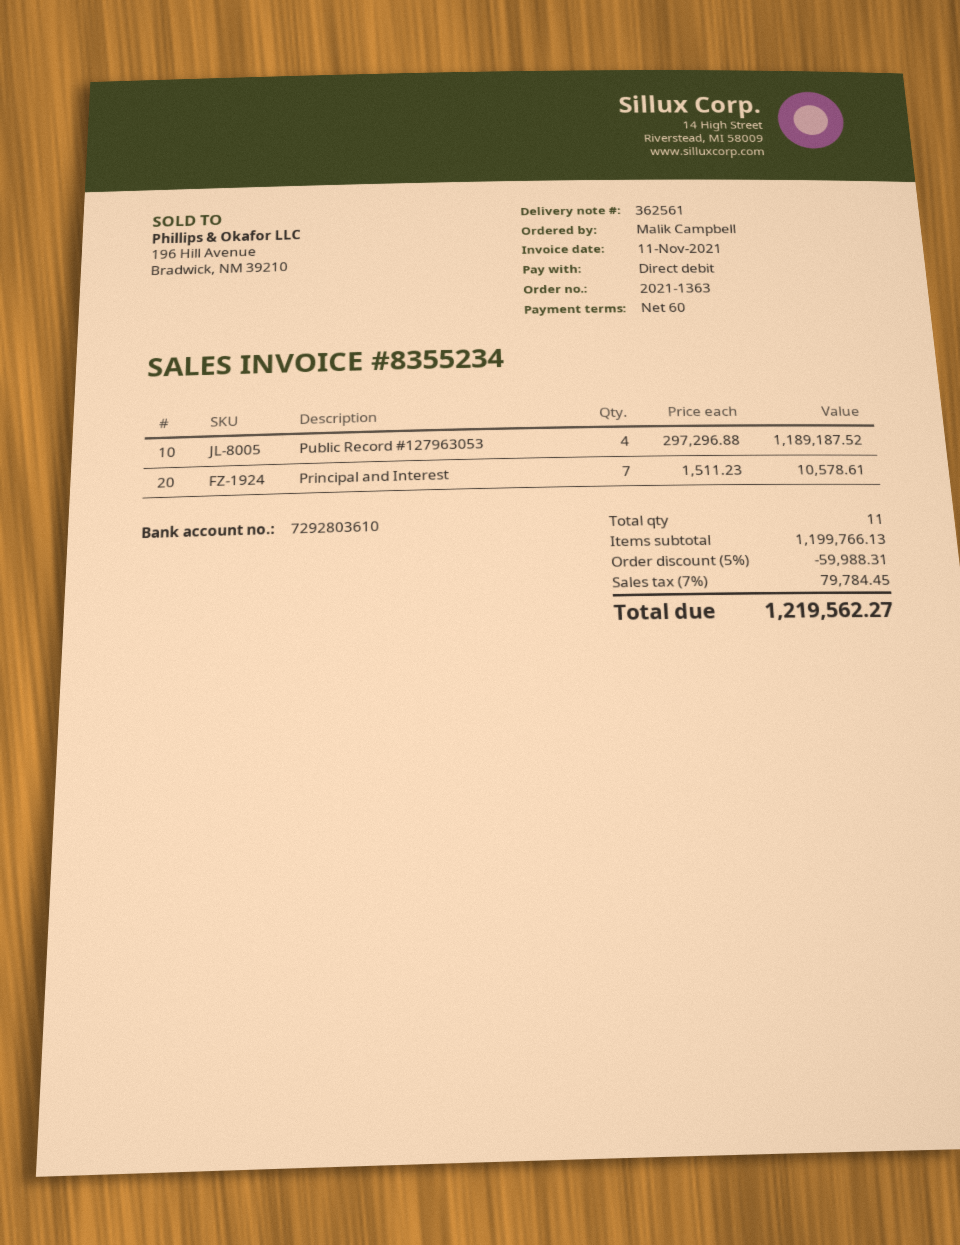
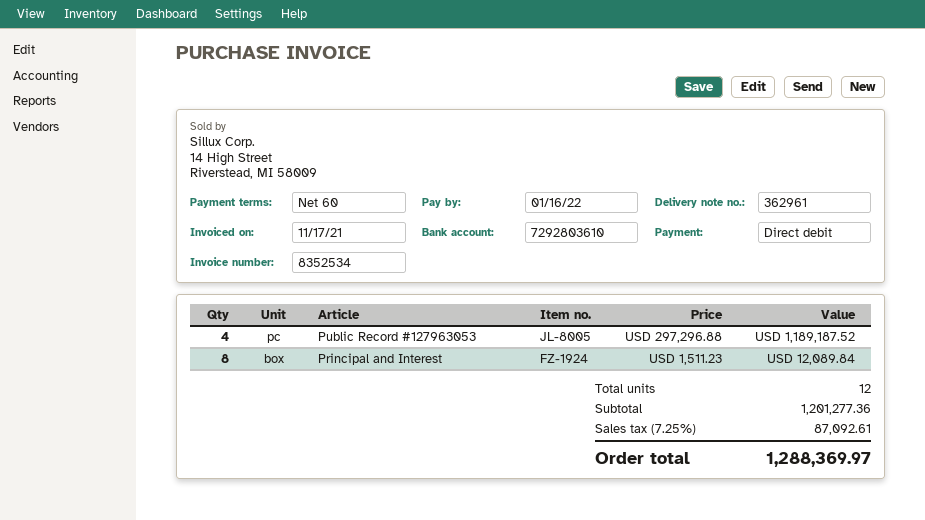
delivery note number: 362561 -> 362961
invoice number: 8355234 -> 8352534
invoice date: 2021-11-11 -> 2021-11-17
Principal and Interest: 7 x 1511.23 = 10578.61 -> 8 x 1511.23 = 12089.84
total quantity: 11 -> 12
subtotal: 1199766.13 -> 1201277.36
discount: 5% = 59988.31 -> none
tax: 7% = 79784.45 -> 7.25% = 87092.61
total: 1219562.27 -> 1288369.97

